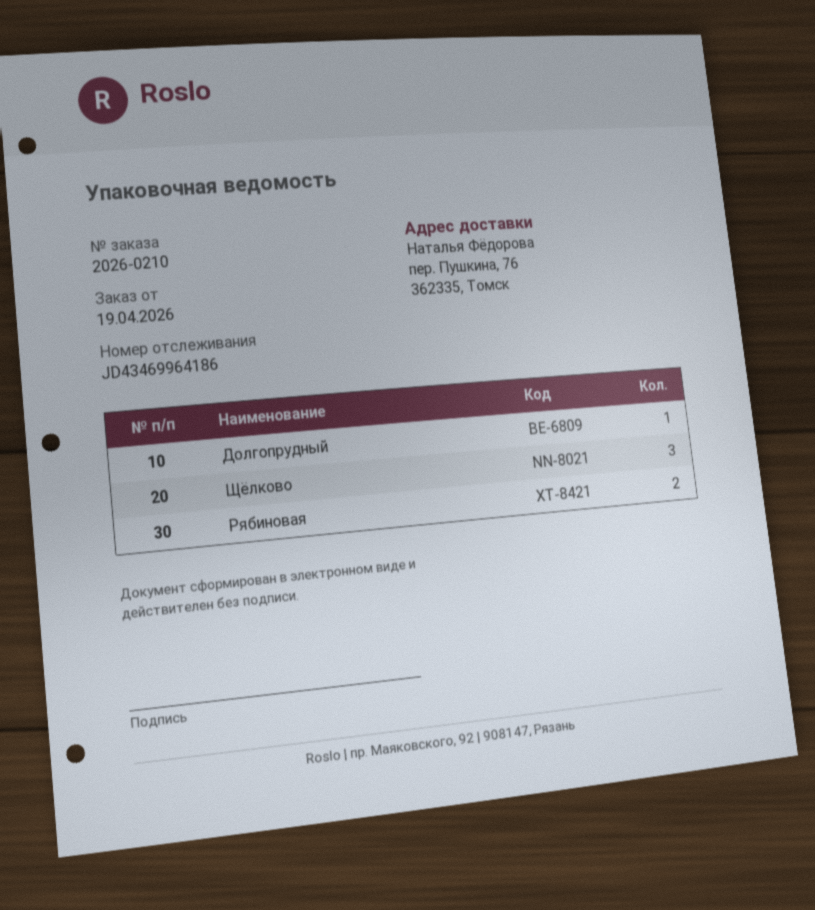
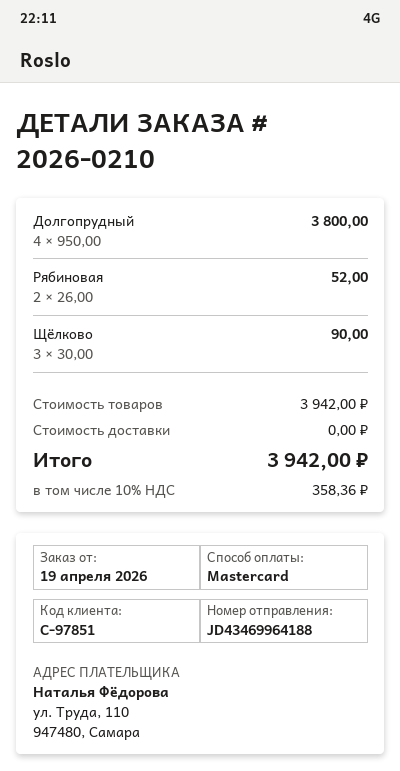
tracking number: JD43469964186 -> JD43469964188
Долгопрудный: 1 -> 4

